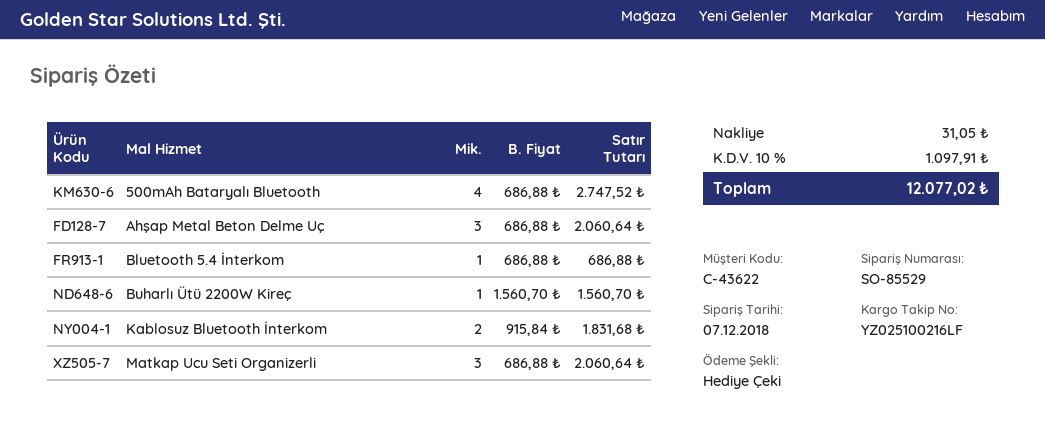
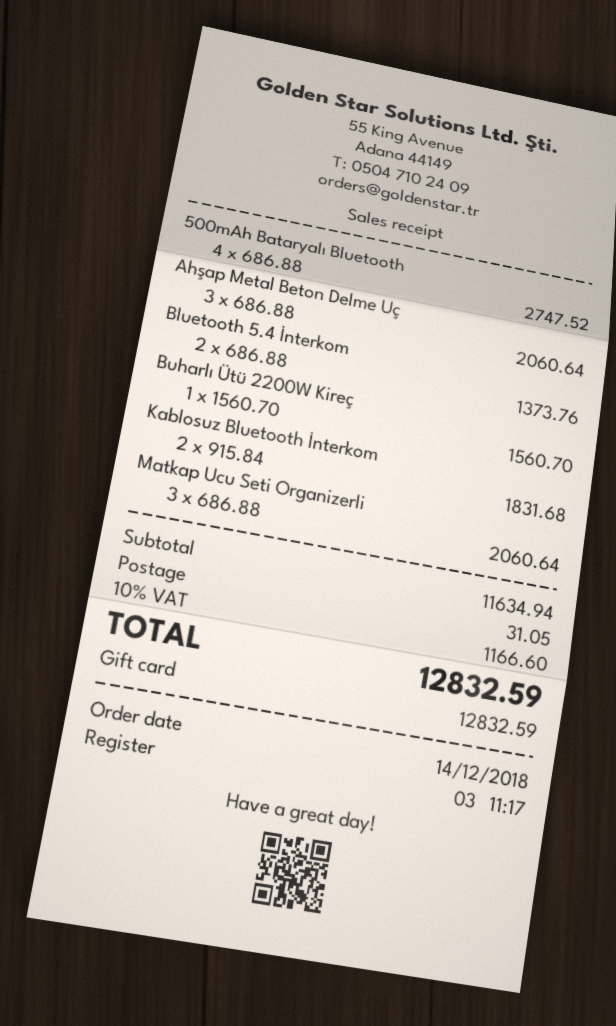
order date: 2018-12-07 -> 2018-12-14
Bluetooth 5.4 İnterkom: 1 x 686.88 = 686.88 -> 2 x 686.88 = 1373.76
tax: 10% = 1097.91 -> 10% = 1166.60
total: 12077.02 -> 12832.59

